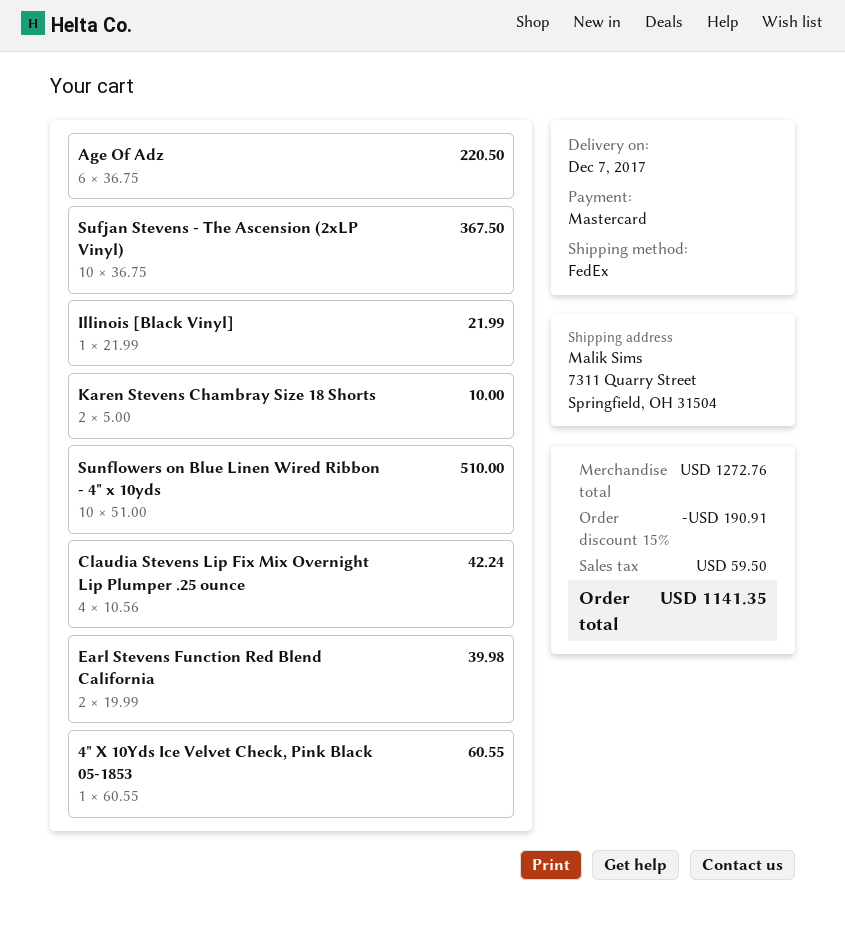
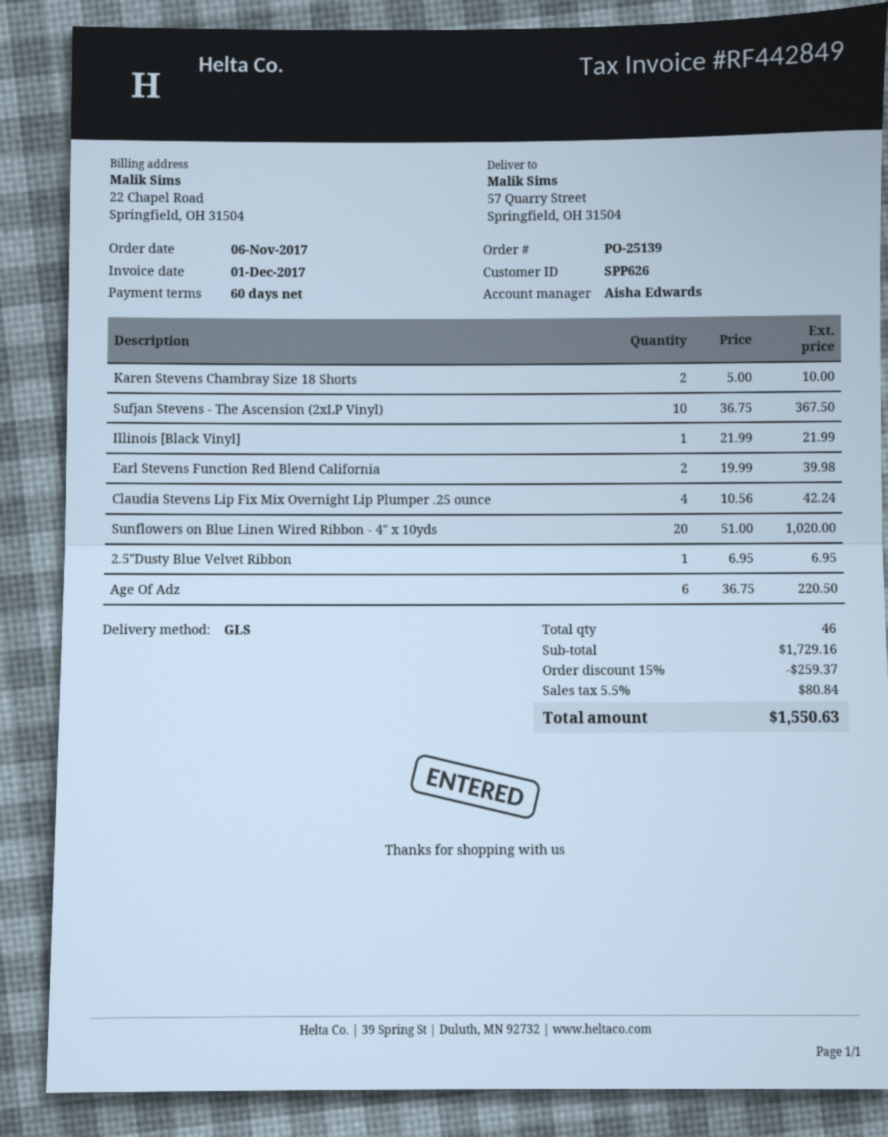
shipping method: FedEx -> GLS
ship to: 7311 Quarry Street, Springfield, OH 31504 -> 57 Quarry Street, Springfield, OH 31504
Sunflowers on Blue Linen Wired Ribbon - 4" x 10yds: 10 x 51.00 = 510.00 -> 20 x 51.00 = 1020.00
4" X 10Yds Ice Velvet Check, Pink Black 05-1853: 1 x 60.55 = 60.55 -> none
2.5"Dusty Blue Velvet Ribbon: none -> 1 x 6.95 = 6.95
subtotal: 1272.76 -> 1729.16
discount: 15% = 190.91 -> 15% = 259.37
tax: 59.50 -> 80.84
total: 1141.35 -> 1550.63

